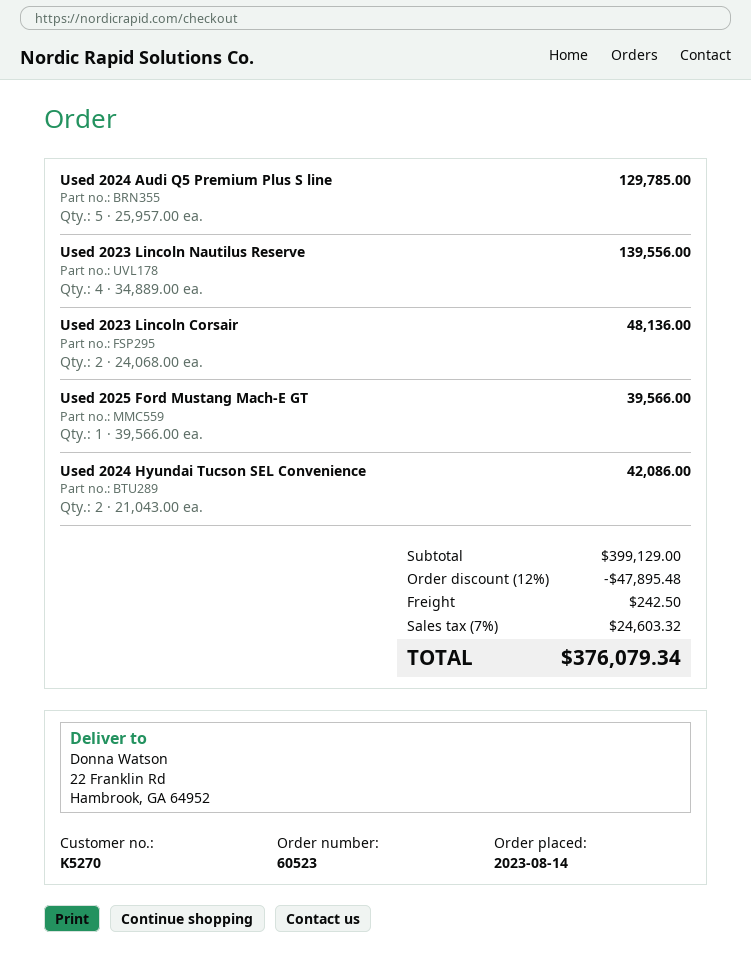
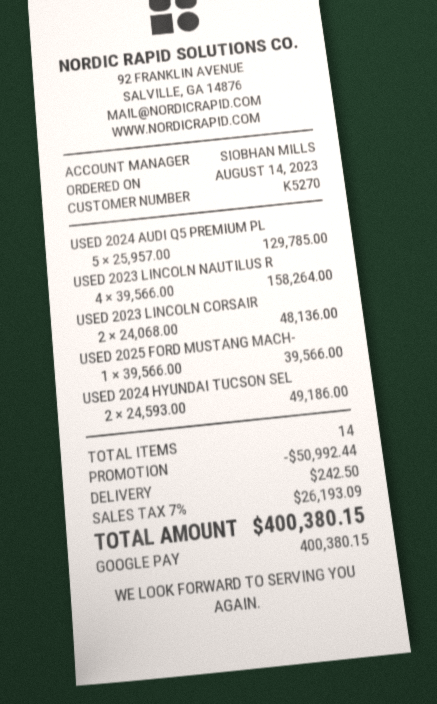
Used 2023 Lincoln Nautilus Reserve: 4 x 34889.00 = 139556.00 -> 4 x 39566.00 = 158264.00
Used 2024 Hyundai Tucson SEL Convenience: 2 x 21043.00 = 42086.00 -> 2 x 24593.00 = 49186.00
discount: 47895.48 -> 50992.44
tax: 7% = 24603.32 -> 7% = 26193.09
total: 376079.34 -> 400380.15

